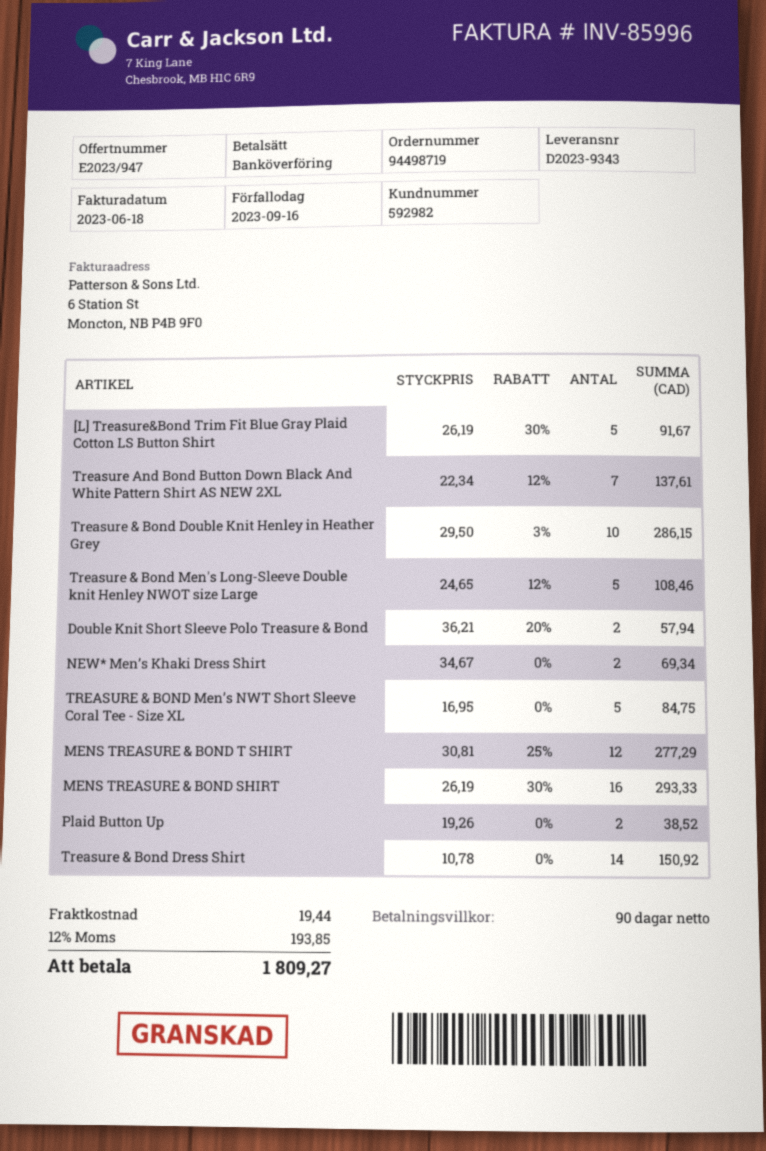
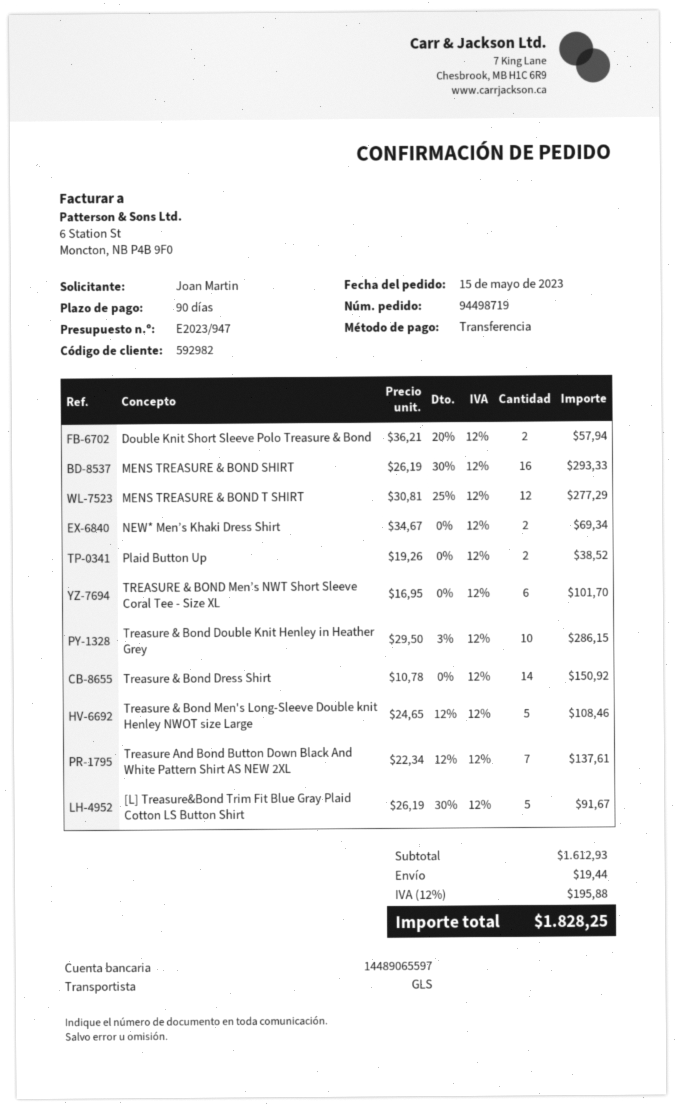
TREASURE & BOND Men’s NWT Short Sleeve Coral Tee - Size XL: 5 x 16.95 = 84.75 -> 6 x 16.95 = 101.70
tax: 12% = 193.85 -> 12% = 195.88
total: 1809.27 -> 1828.25

